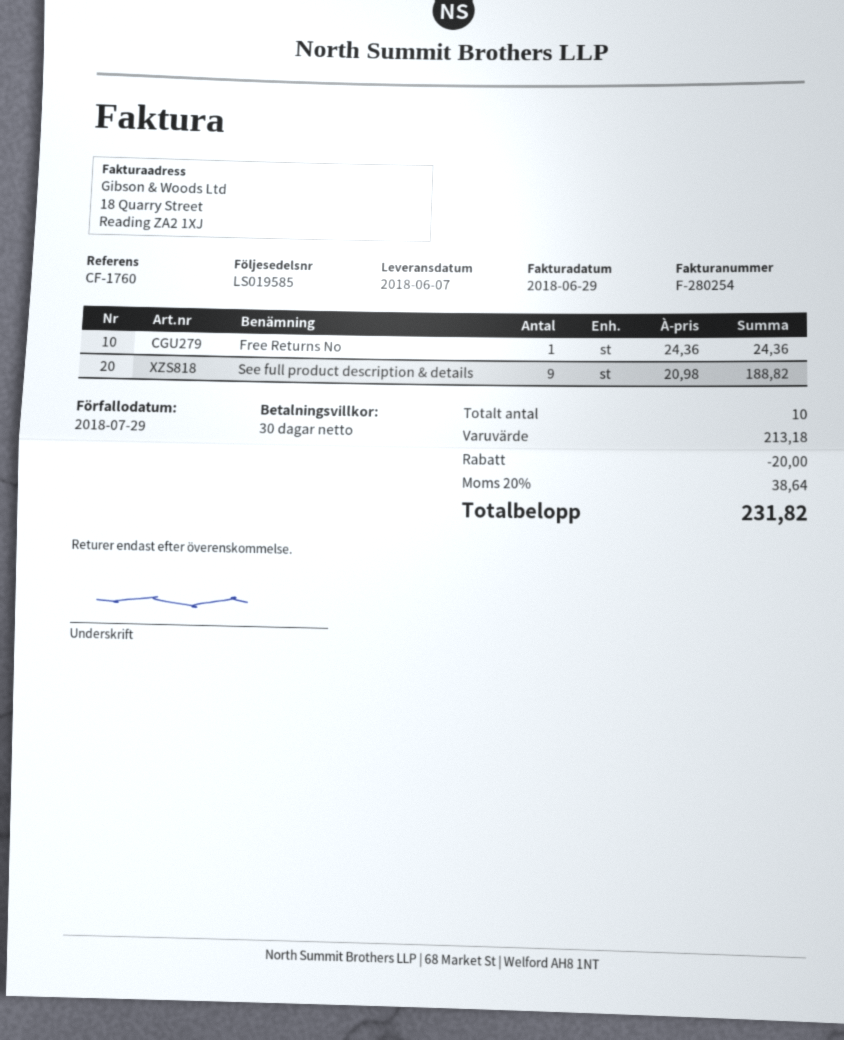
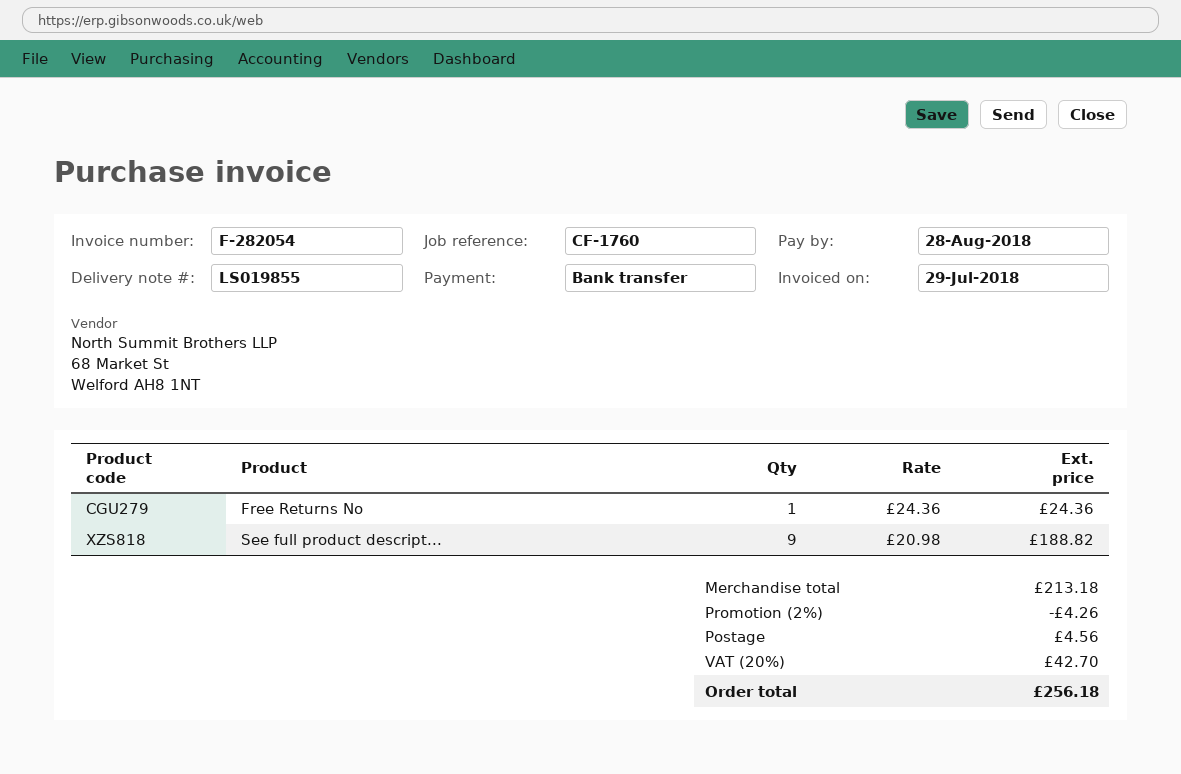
delivery note number: LS019585 -> LS019855
invoice number: F-280254 -> F-282054
invoice date: 2018-06-29 -> 2018-07-29
due date: 2018-07-29 -> 2018-08-28
discount: 20.00 -> 4.26
shipping: none -> 4.56
tax: 20% = 38.64 -> 20% = 42.70
total: 231.82 -> 256.18

